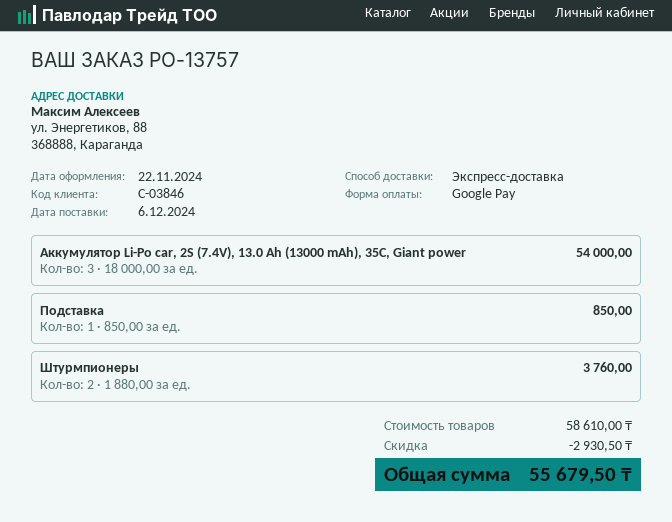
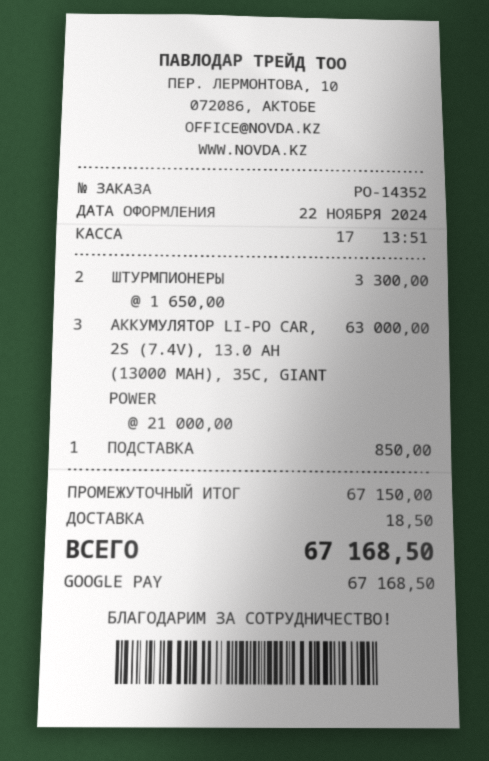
order number: PO-13757 -> PO-14352
Аккумулятор Li-Po car, 2S (7.4V), 13.0 Ah (13000 mAh), 35C, Giant power: 3 x 18000.00 = 54000.00 -> 3 x 21000.00 = 63000.00
Штурмпионеры: 2 x 1880.00 = 3760.00 -> 2 x 1650.00 = 3300.00
subtotal: 58610.00 -> 67150.00
discount: 2930.50 -> none
shipping: none -> 18.50
total: 55679.50 -> 67168.50

